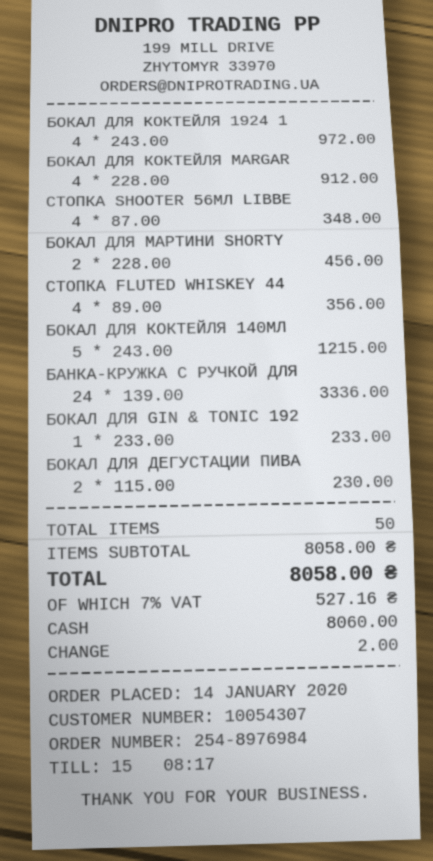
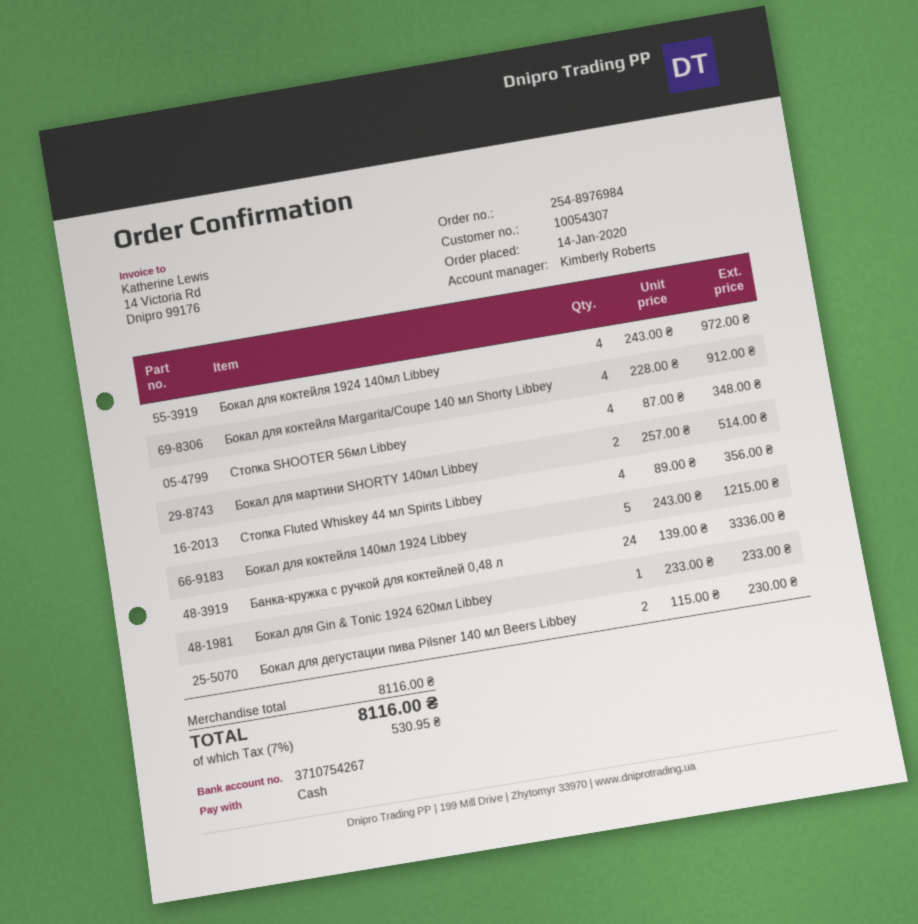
БОКАЛ ДЛЯ МАРТИНИ SHORTY: 2 x 228.00 = 456.00 -> 2 x 257.00 = 514.00
subtotal: 8058.00 -> 8116.00
tax: 7% = 527.16 -> 7% = 530.95
total: 8058.00 -> 8116.00

